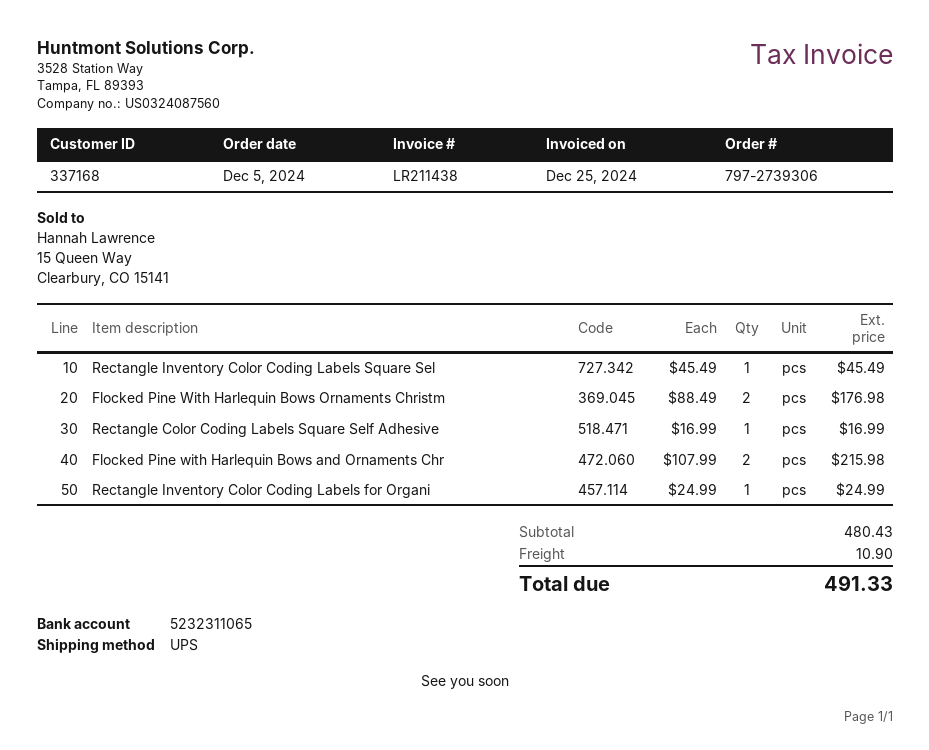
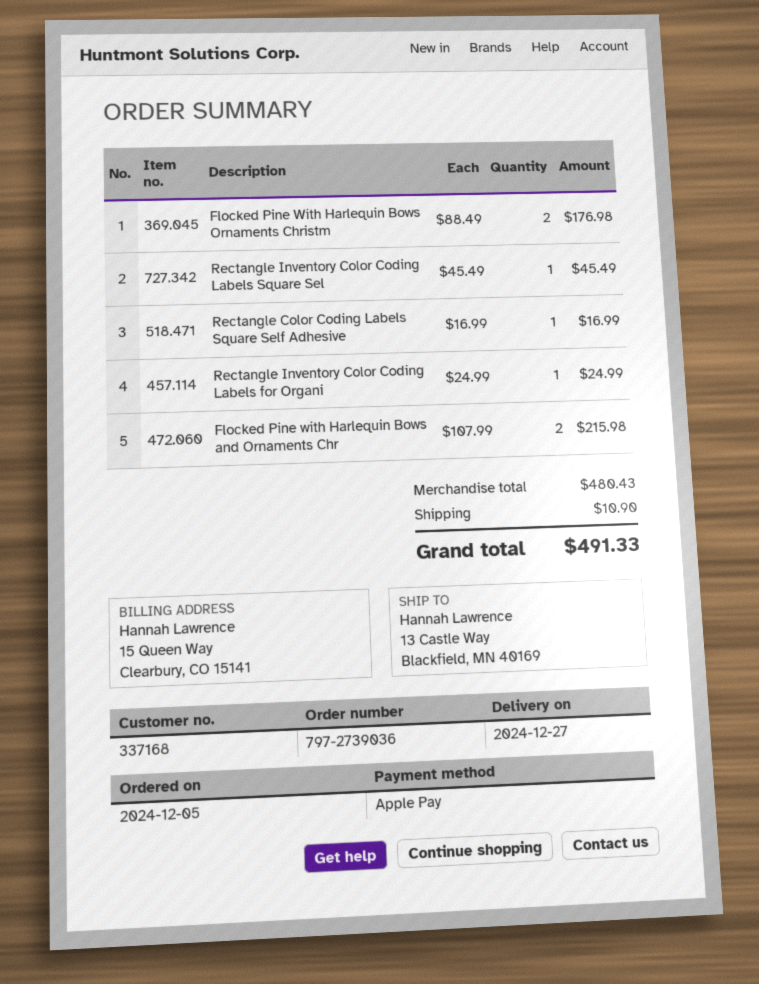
order number: 797-2739306 -> 797-2739036

